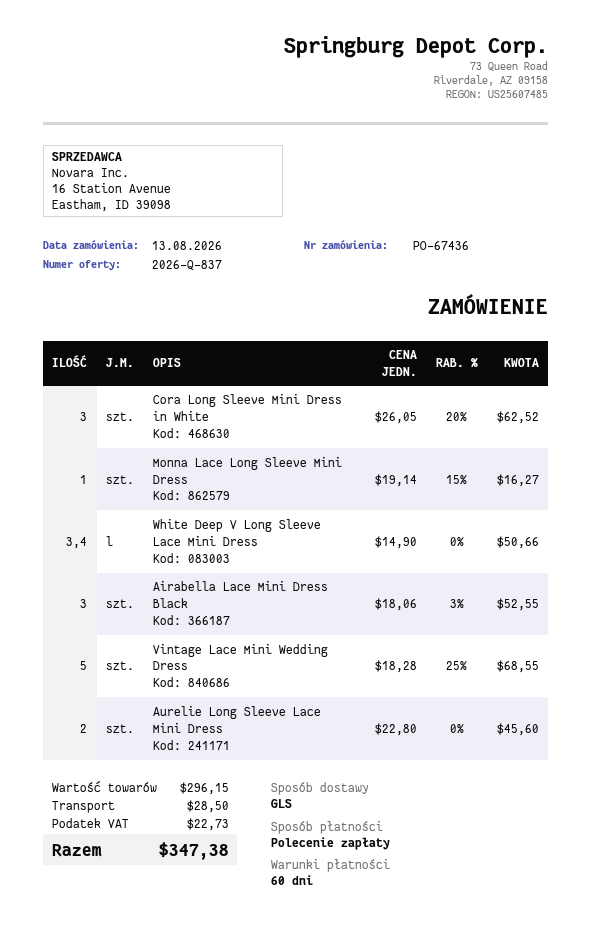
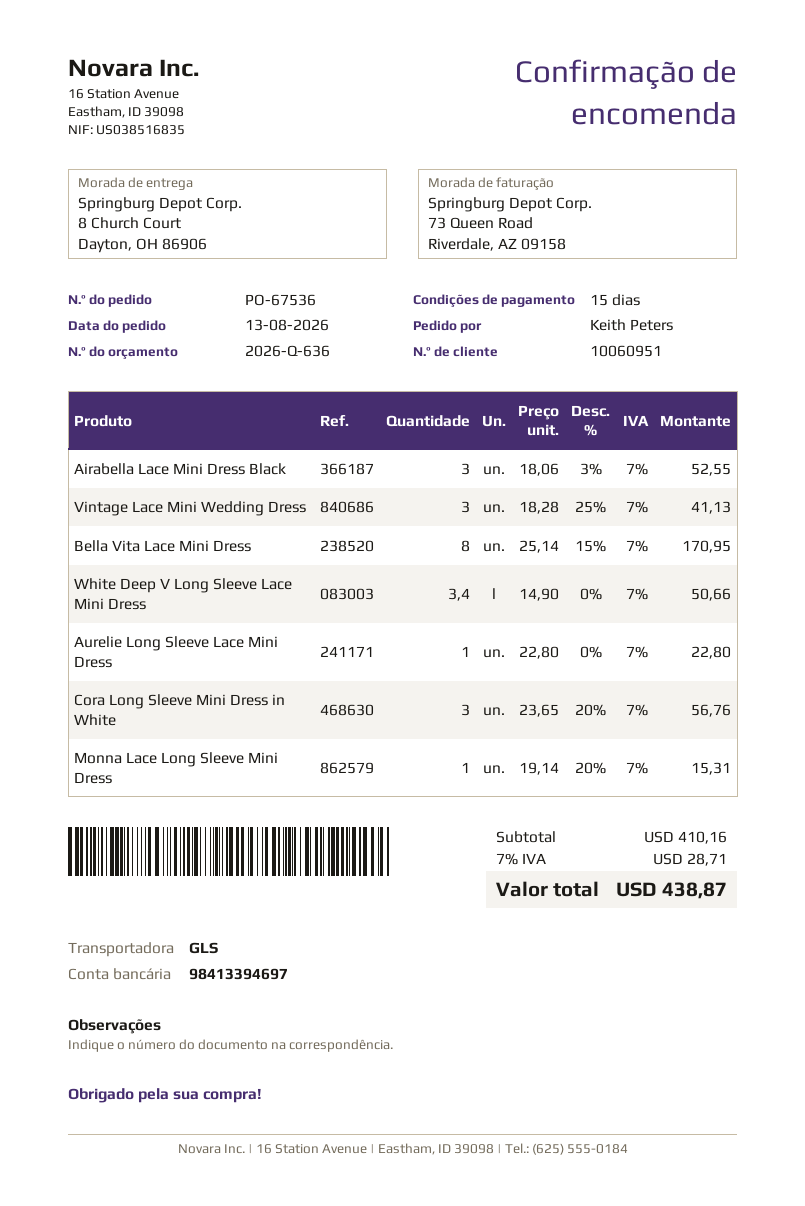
quote number: 2026-Q-837 -> 2026-Q-636
order number: PO-67436 -> PO-67536
payment terms: 60 days -> 15 days
Cora Long Sleeve Mini Dress in White: 3 x 26.05 - 20% = 62.52 -> 3 x 23.65 - 20% = 56.76
Monna Lace Long Sleeve Mini Dress: 1 x 19.14 - 15% = 16.27 -> 1 x 19.14 - 20% = 15.31
Vintage Lace Mini Wedding Dress: 5 x 18.28 - 25% = 68.55 -> 3 x 18.28 - 25% = 41.13
Aurelie Long Sleeve Lace Mini Dress: 2 x 22.80 = 45.60 -> 1 x 22.80 = 22.80
Bella Vita Lace Mini Dress: none -> 8 x 25.14 - 15% = 170.95
subtotal: 296.15 -> 410.16
shipping: 28.50 -> none
tax: 22.73 -> 28.71
total: 347.38 -> 438.87

